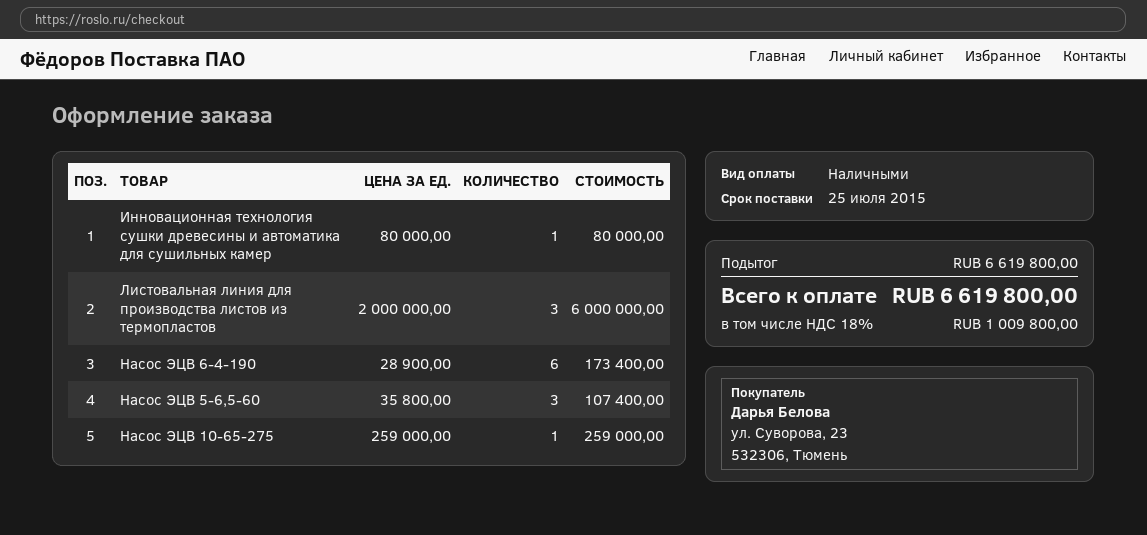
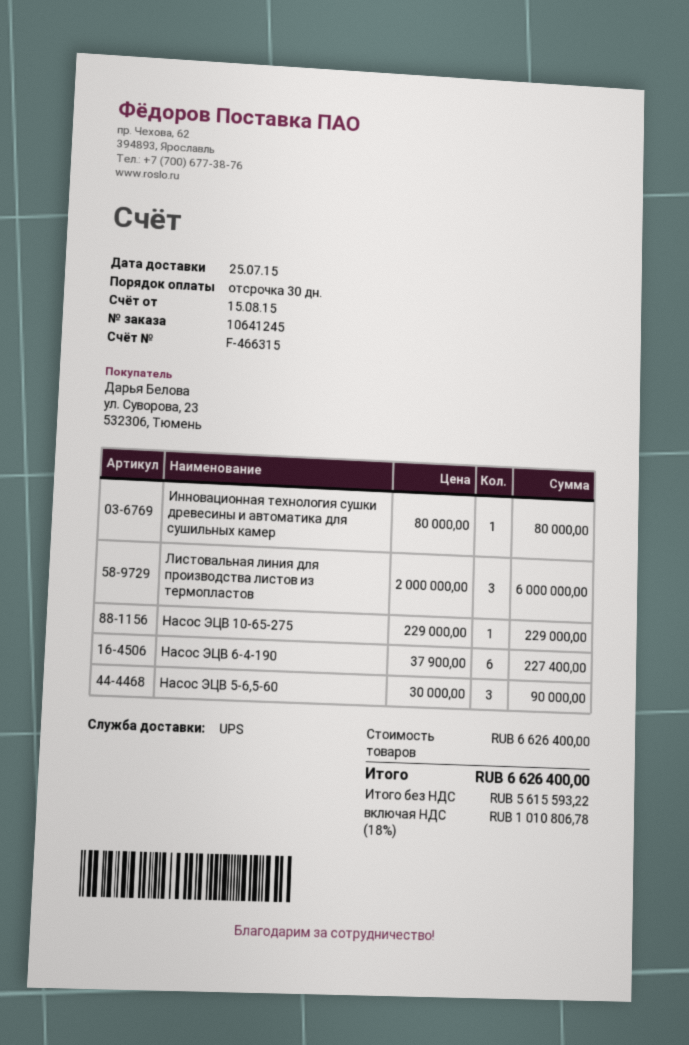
Насос ЭЦВ 6-4-190: 6 x 28900.00 = 173400.00 -> 6 x 37900.00 = 227400.00
Насос ЭЦВ 5-6,5-60: 3 x 35800.00 = 107400.00 -> 3 x 30000.00 = 90000.00
Насос ЭЦВ 10-65-275: 1 x 259000.00 = 259000.00 -> 1 x 229000.00 = 229000.00
subtotal: 6619800.00 -> 6626400.00
tax: 18% = 1009800.00 -> 18% = 1010806.78
total: 6619800.00 -> 6626400.00

